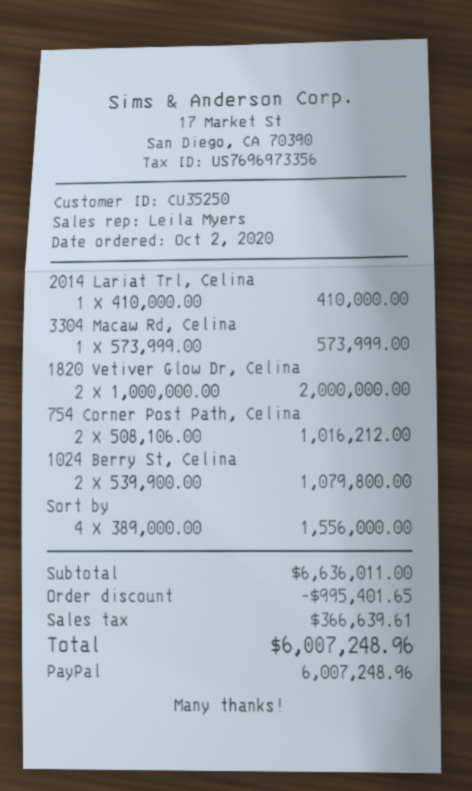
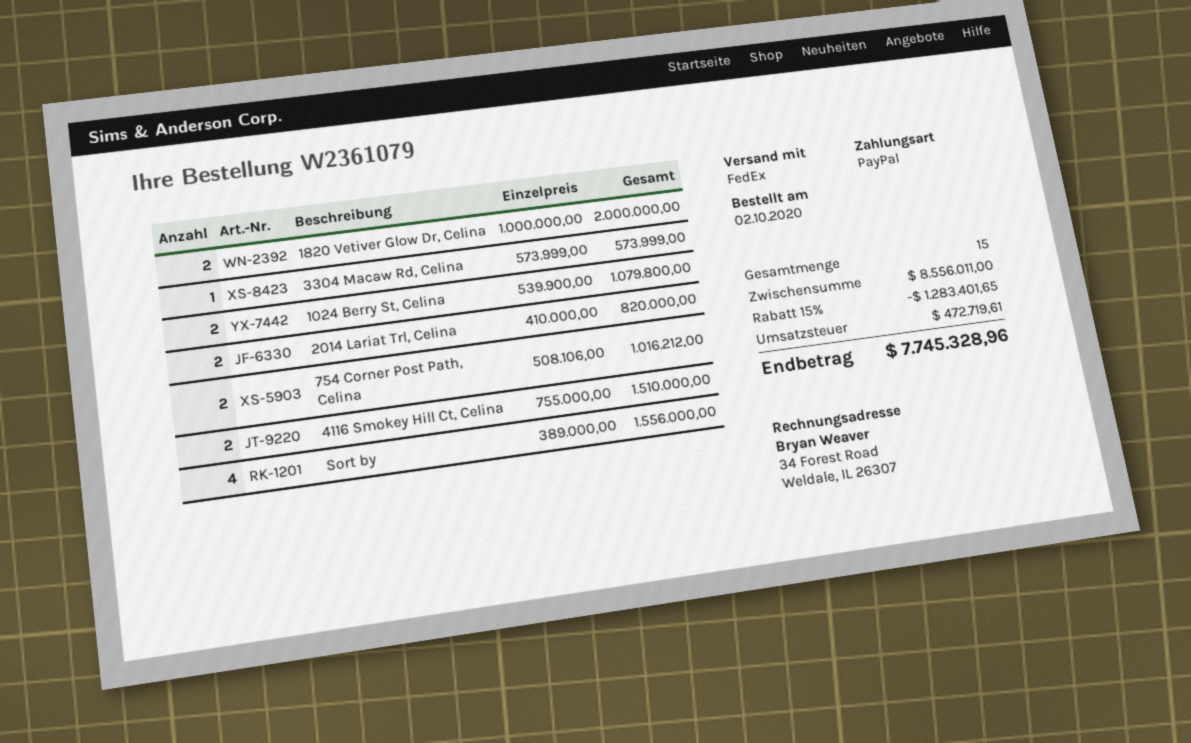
2014 Lariat Trl, Celina: 1 x 410000.00 = 410000.00 -> 2 x 410000.00 = 820000.00
4116 Smokey Hill Ct, Celina: none -> 2 x 755000.00 = 1510000.00
subtotal: 6636011.00 -> 8556011.00
discount: 995401.65 -> 1283401.65
tax: 366639.61 -> 472719.61
total: 6007248.96 -> 7745328.96

